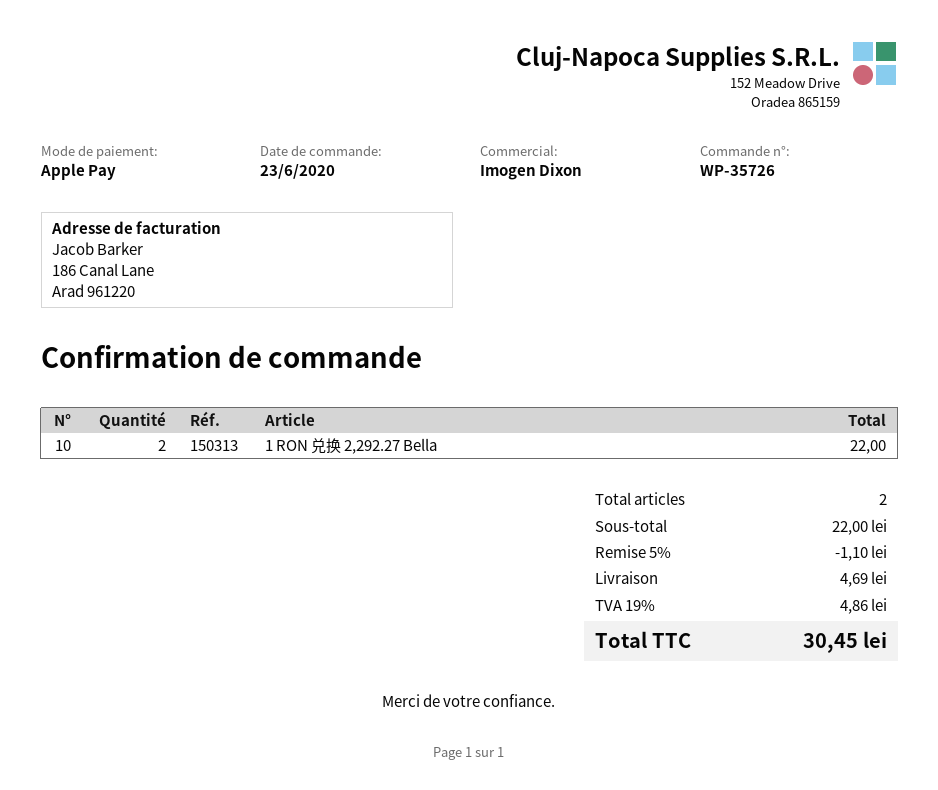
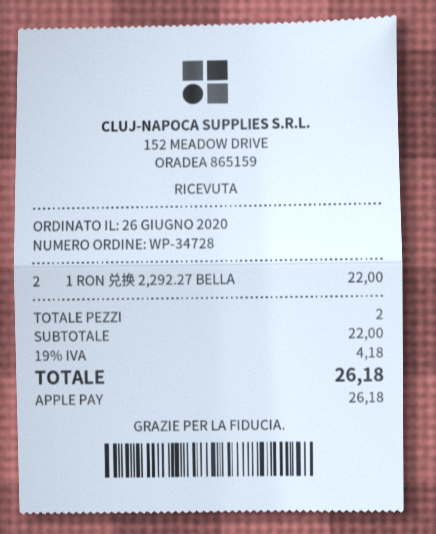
order number: WP-35726 -> WP-34728
order date: 2020-06-23 -> 2020-06-26
discount: 5% = 1.10 -> none
shipping: 4.69 -> none
tax: 19% = 4.86 -> 19% = 4.18
total: 30.45 -> 26.18

